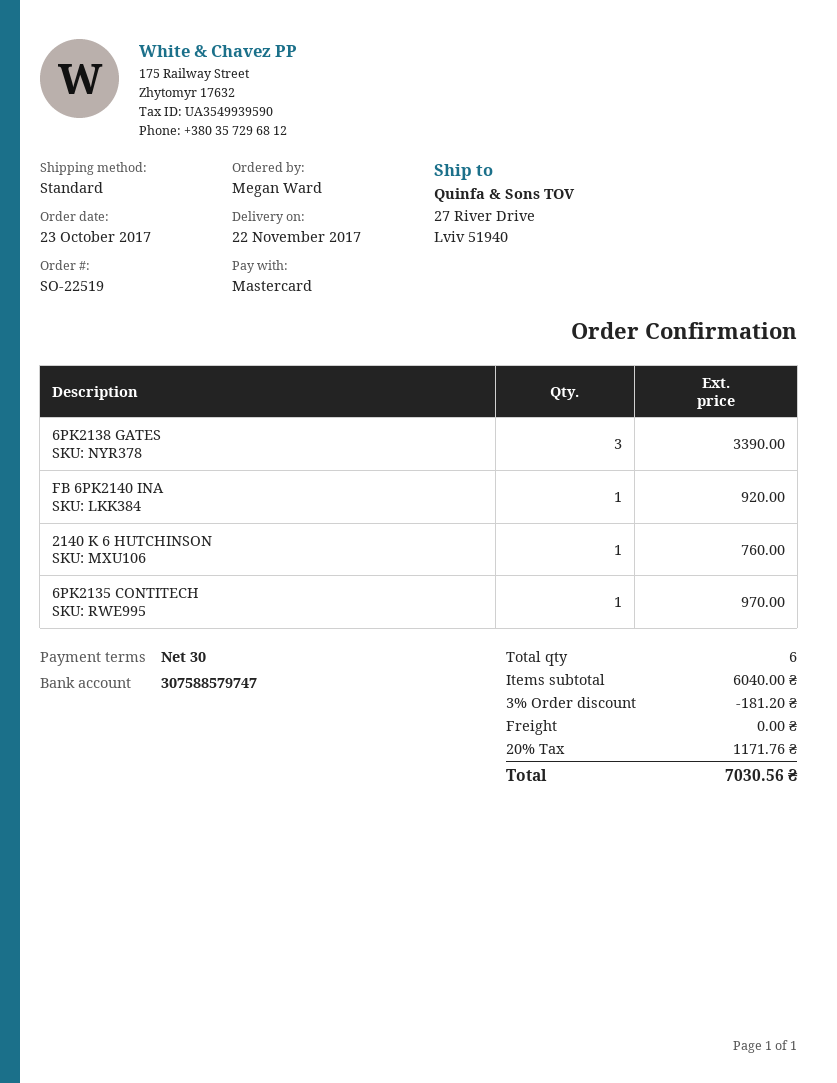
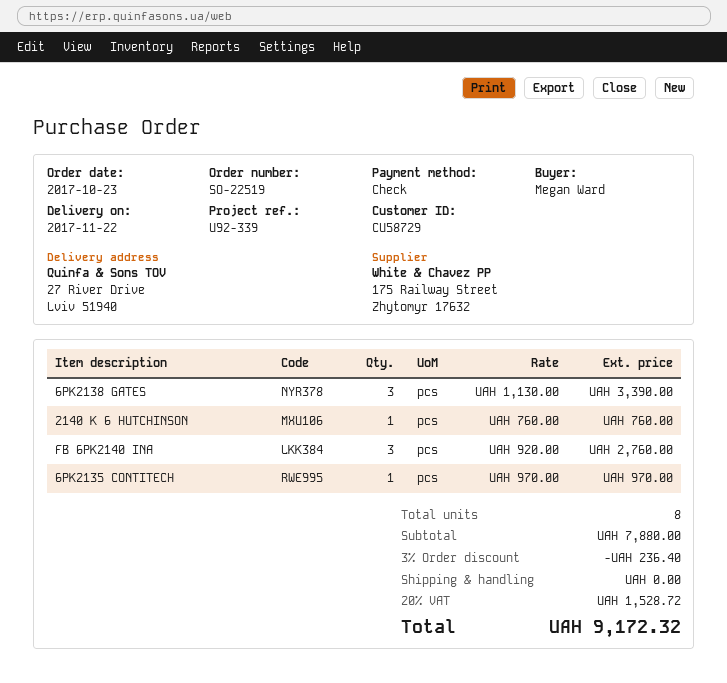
payment method: Mastercard -> cheque
FB 6PK2140 INA: 1 for 920.00 -> 3 for 2760.00
total quantity: 6 -> 8
subtotal: 6040.00 -> 7880.00
discount: 3% = 181.20 -> 3% = 236.40
tax: 20% = 1171.76 -> 20% = 1528.72
total: 7030.56 -> 9172.32

